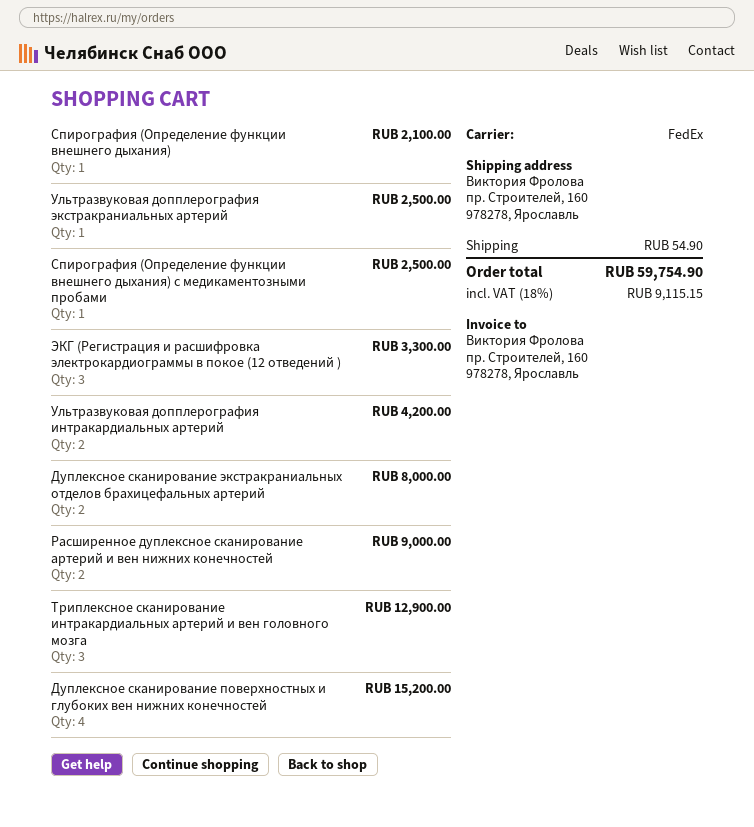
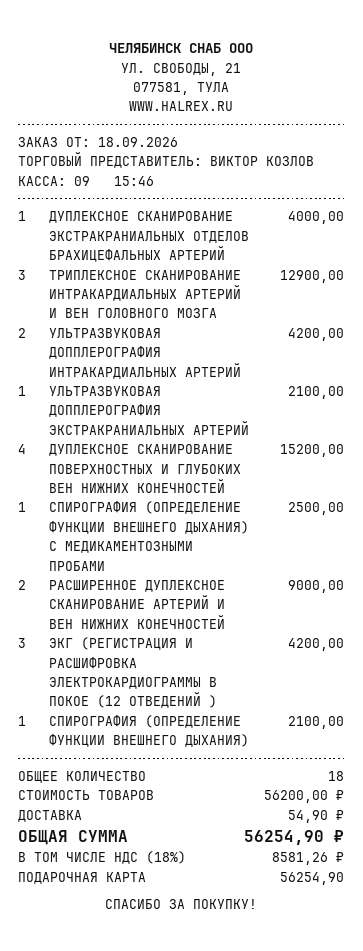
Ультразвуковая допплерография экстракраниальных артерий: 1 for 2500.00 -> 1 for 2100.00
ЭКГ (Регистрация и расшифровка электрокардиограммы в покое (12 отведений ): 3 for 3300.00 -> 3 for 4200.00
Дуплексное сканирование экстракраниальных отделов брахицефальных артерий: 2 for 8000.00 -> 1 for 4000.00
tax: 18% = 9115.15 -> 18% = 8581.26
total: 59754.90 -> 56254.90

